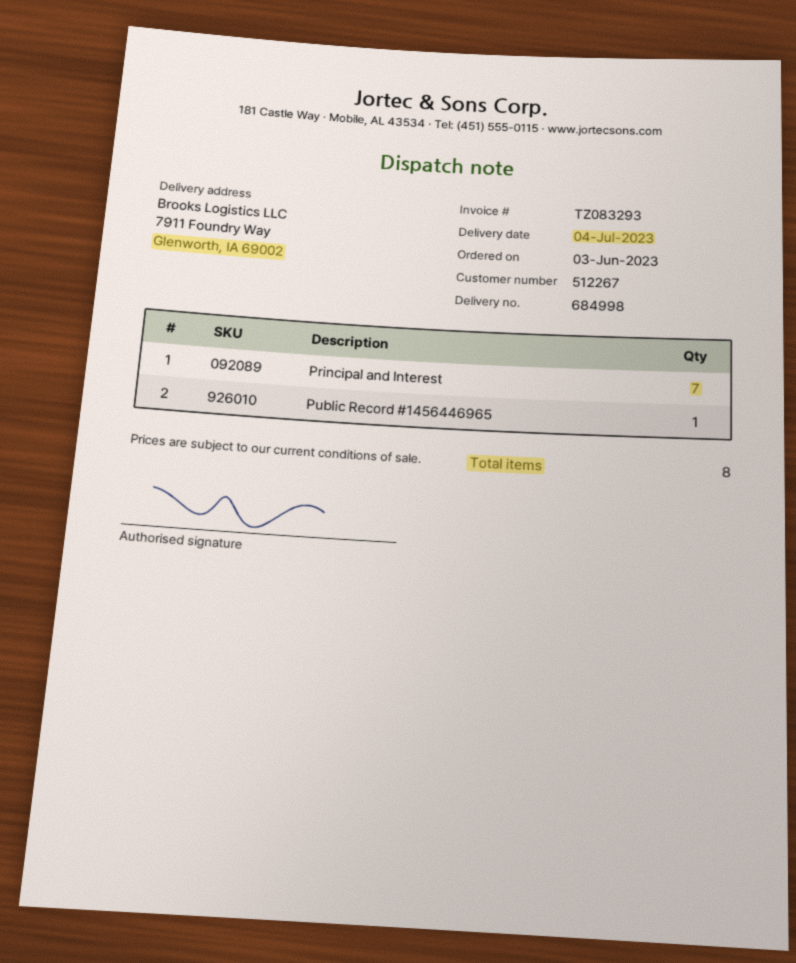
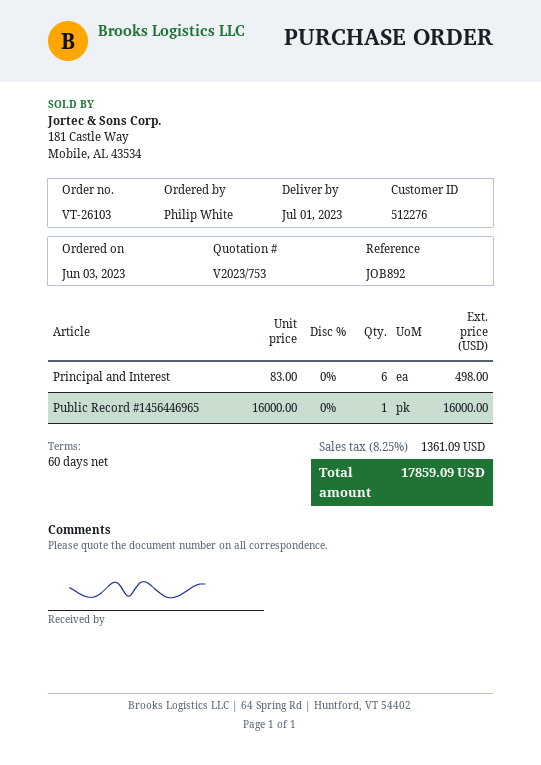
delivery date: 2023-07-04 -> 2023-07-01
customer number: 512267 -> 512276
Principal and Interest: 7 -> 6

